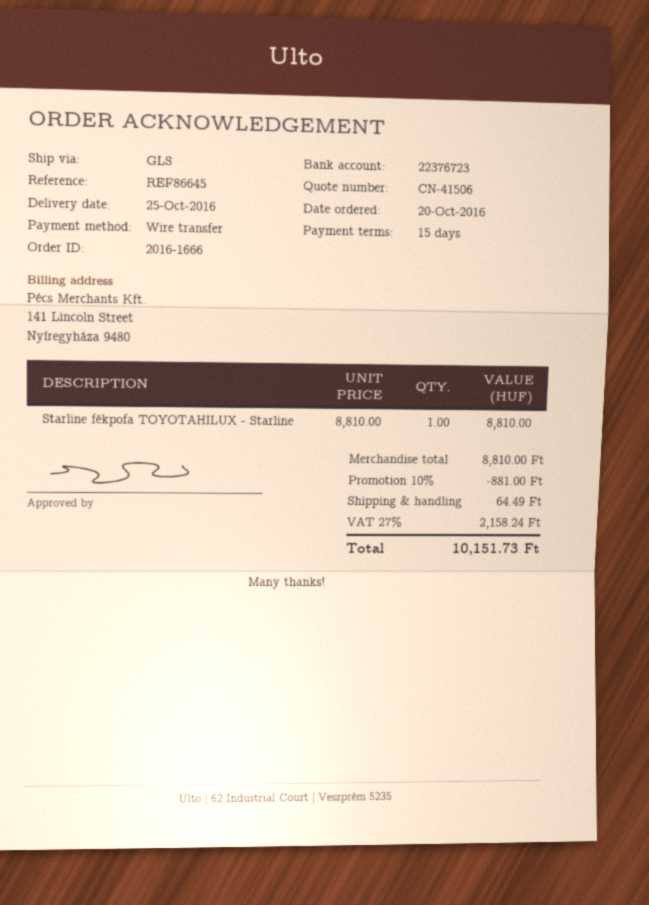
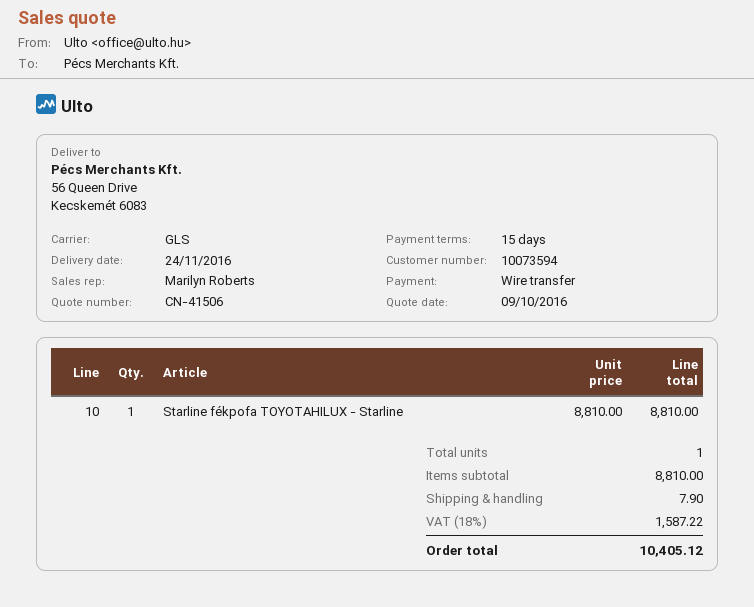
delivery date: 2016-10-25 -> 2016-11-24
discount: 10% = 881.00 -> none
shipping: 64.49 -> 7.90
tax: 27% = 2158.24 -> 18% = 1587.22
total: 10151.73 -> 10405.12

